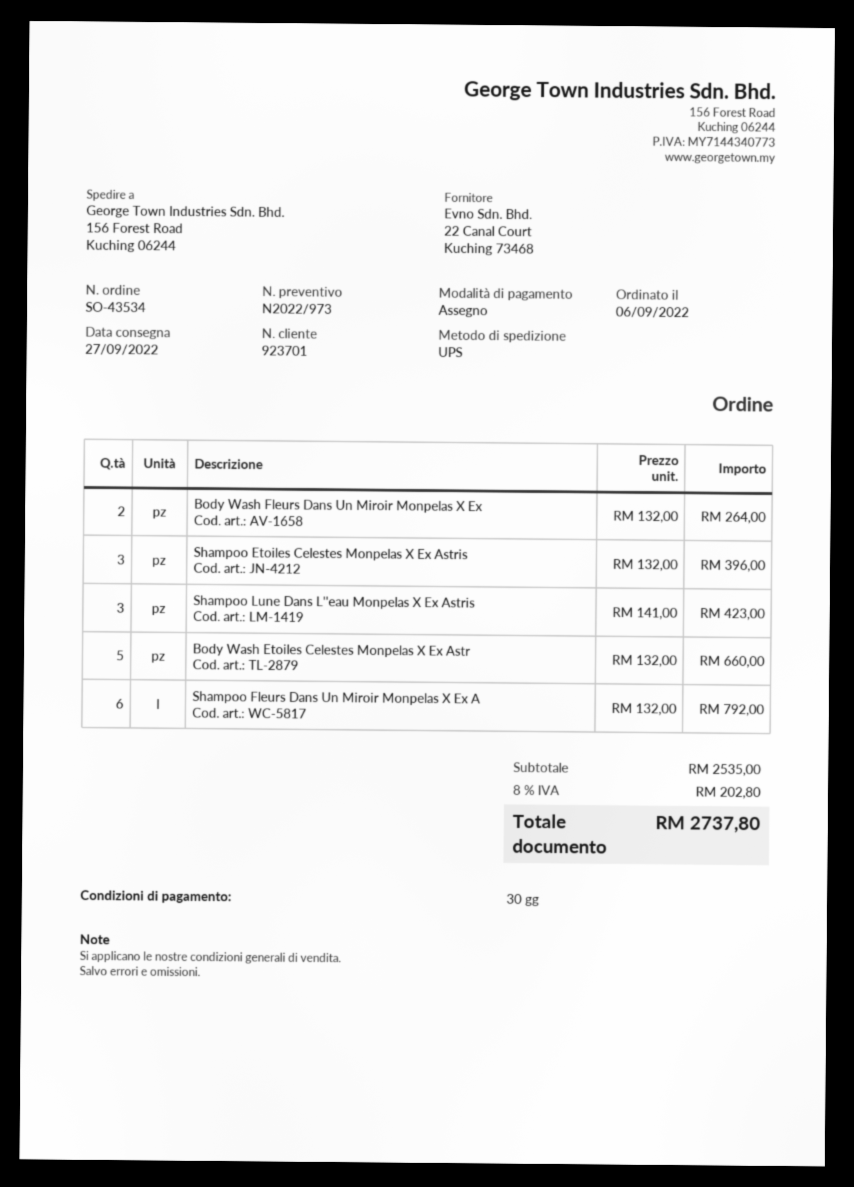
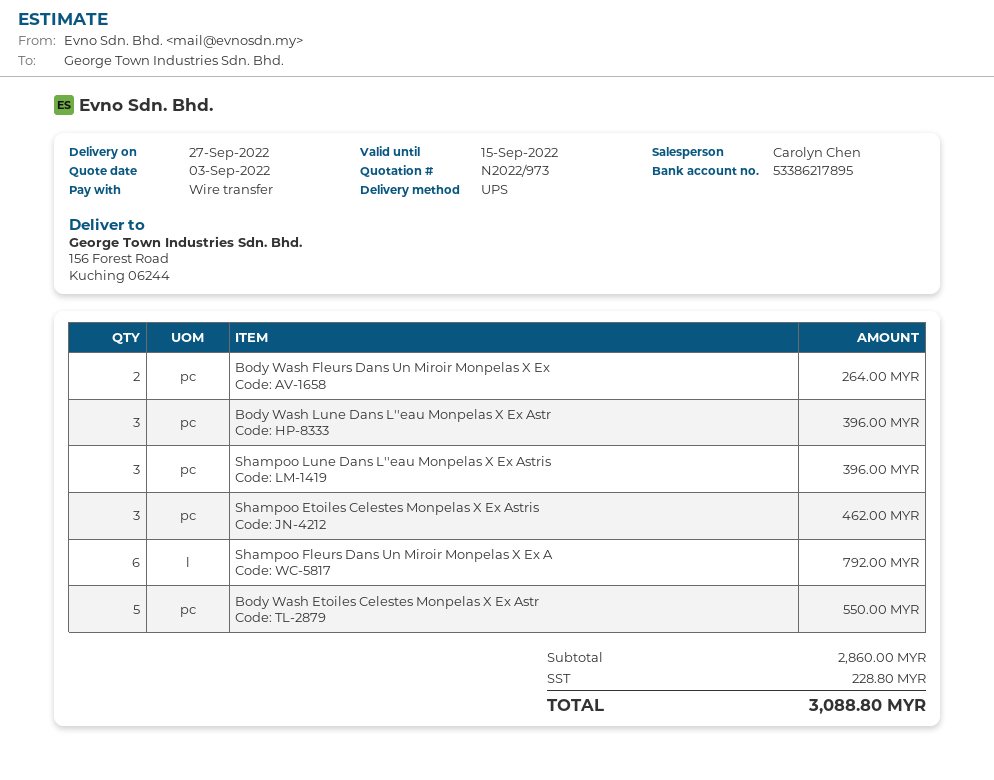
payment method: cheque -> bank transfer
Shampoo Etoiles Celestes Monpelas X Ex Astris: 3 for 396.00 -> 3 for 462.00
Shampoo Lune Dans L''eau Monpelas X Ex Astris: 3 for 423.00 -> 3 for 396.00
Body Wash Etoiles Celestes Monpelas X Ex Astr: 5 for 660.00 -> 5 for 550.00
Body Wash Lune Dans L''eau Monpelas X Ex Astr: none -> 3 for 396.00
subtotal: 2535.00 -> 2860.00
tax: 202.80 -> 228.80
total: 2737.80 -> 3088.80

